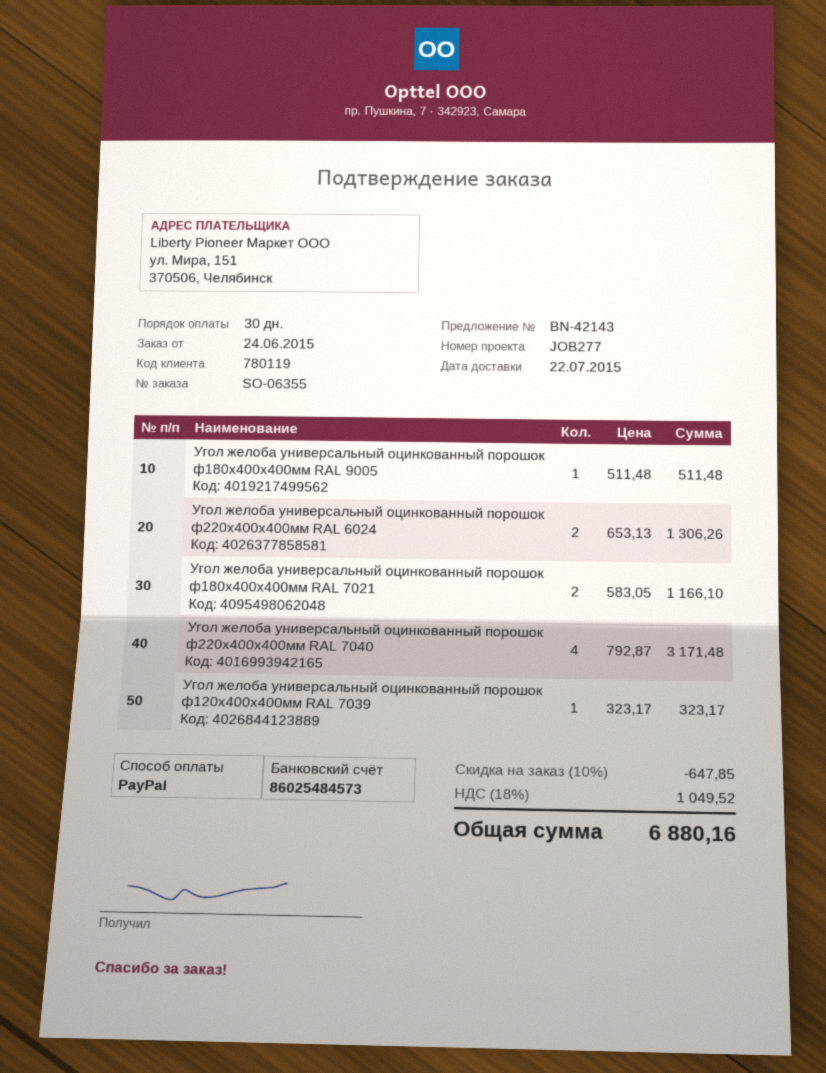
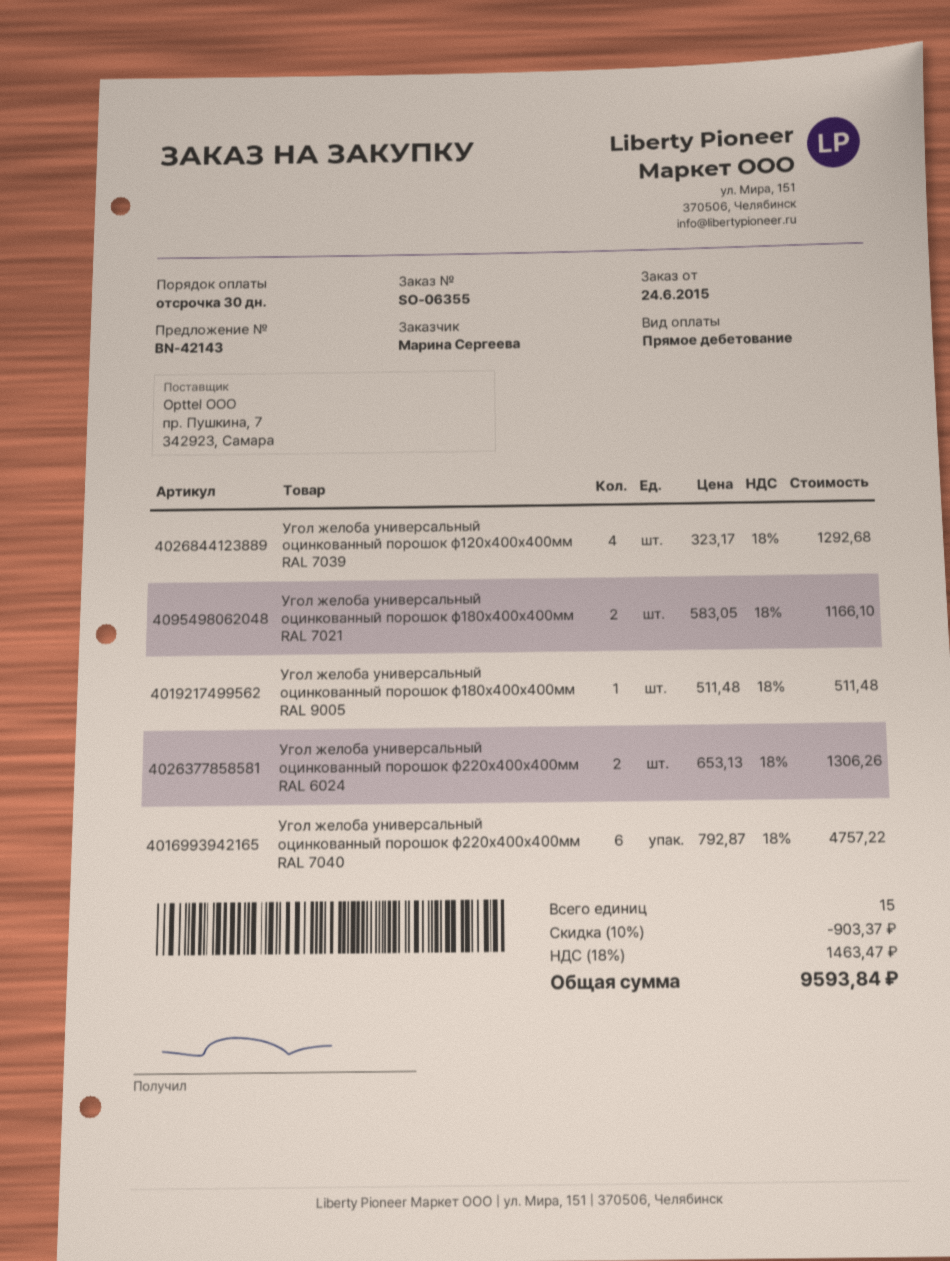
payment method: PayPal -> direct debit
Угол желоба универсальный оцинкованный порошок ф220х400х400мм RAL 7040: 4 x 792.87 = 3171.48 -> 6 x 792.87 = 4757.22
Угол желоба универсальный оцинкованный порошок ф120х400х400мм RAL 7039: 1 x 323.17 = 323.17 -> 4 x 323.17 = 1292.68
discount: 10% = 647.85 -> 10% = 903.37
tax: 18% = 1049.52 -> 18% = 1463.47
total: 6880.16 -> 9593.84

